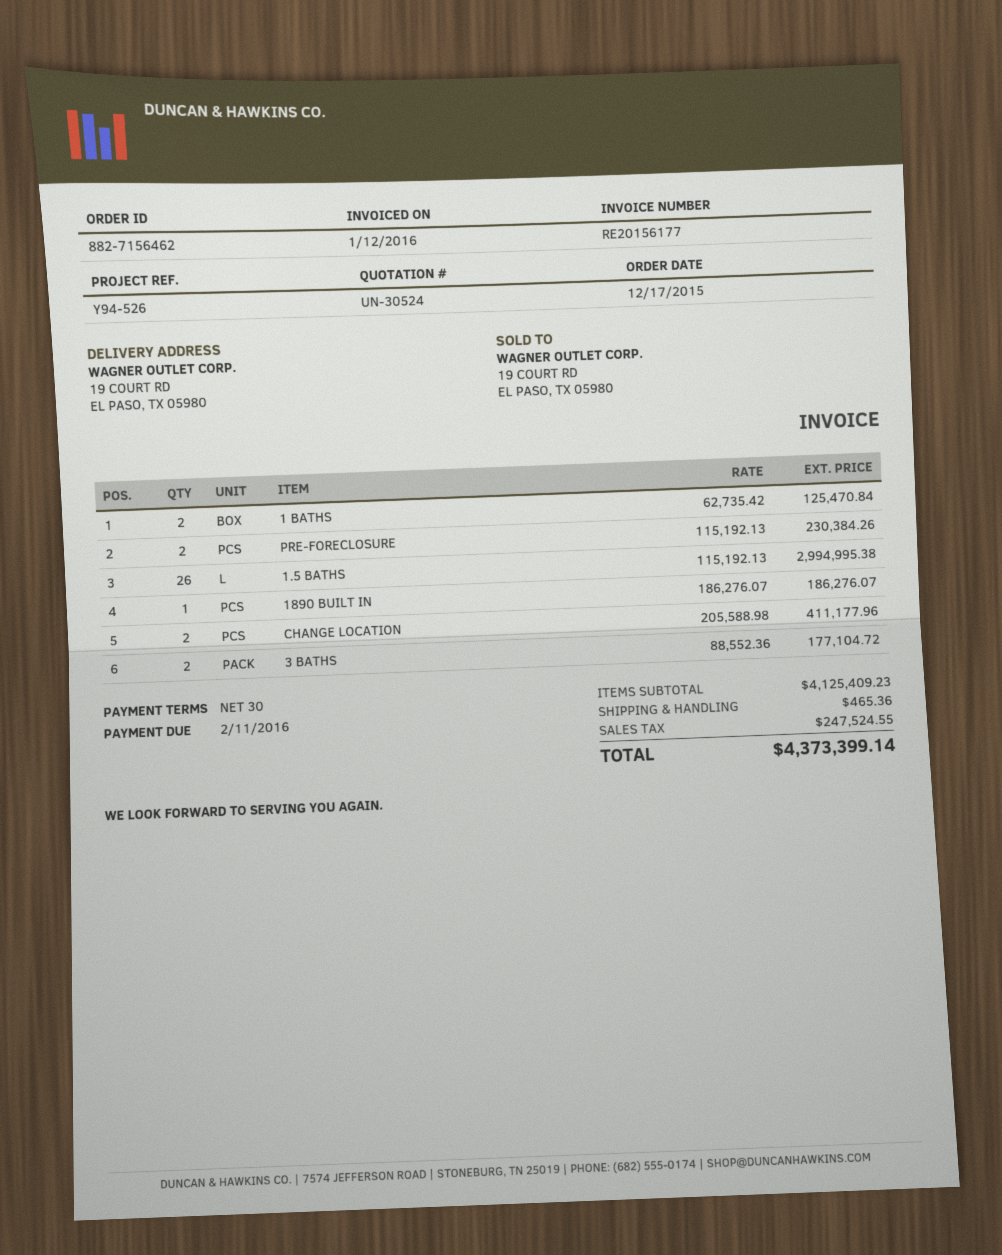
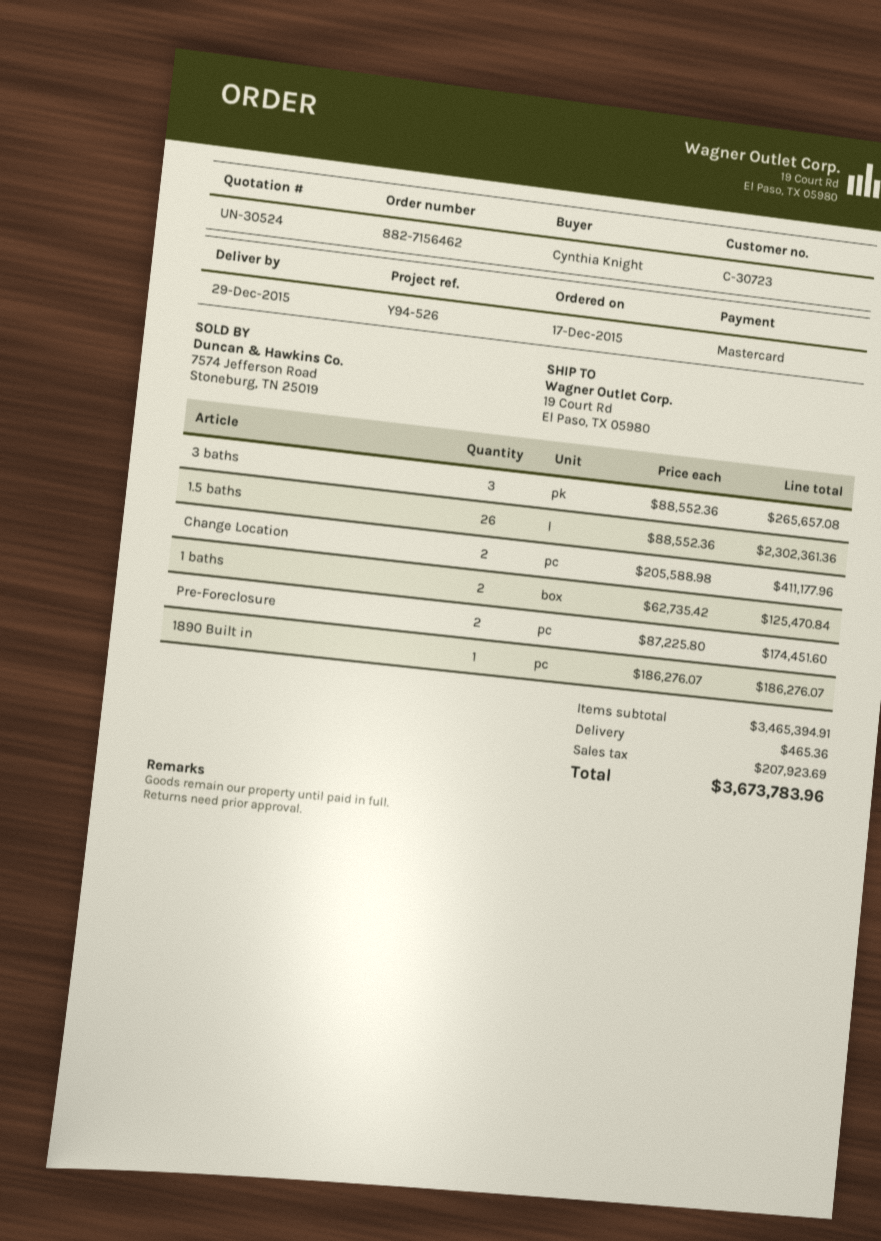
PRE-FORECLOSURE: 2 x 115192.13 = 230384.26 -> 2 x 87225.80 = 174451.60
1.5 BATHS: 26 x 115192.13 = 2994995.38 -> 26 x 88552.36 = 2302361.36
3 BATHS: 2 x 88552.36 = 177104.72 -> 3 x 88552.36 = 265657.08
subtotal: 4125409.23 -> 3465394.91
tax: 247524.55 -> 207923.69
total: 4373399.14 -> 3673783.96

